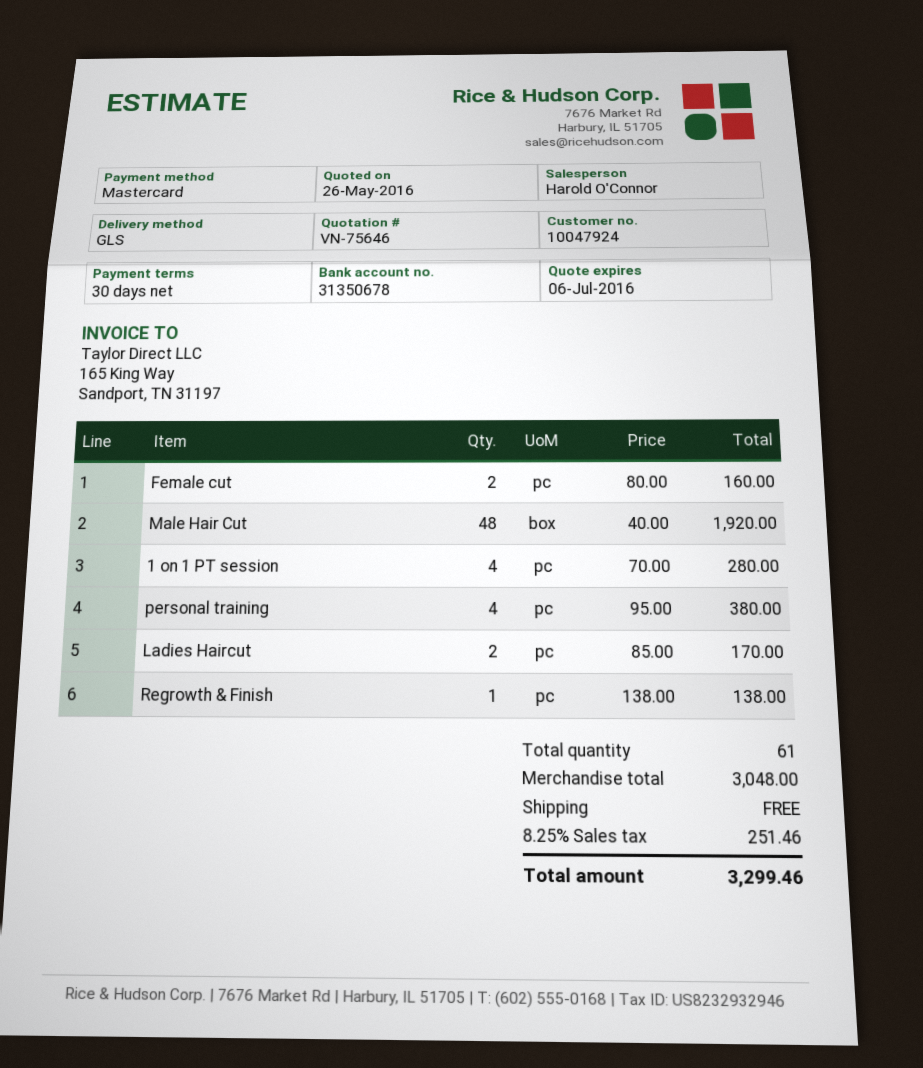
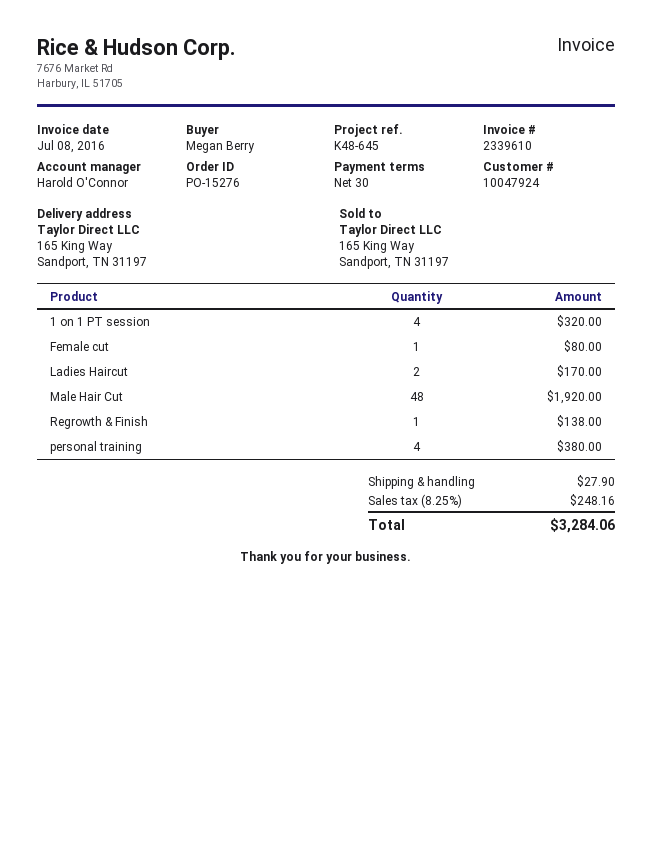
Female cut: 2 for 160.00 -> 1 for 80.00
1 on 1 PT session: 4 for 280.00 -> 4 for 320.00
shipping: 0.00 -> 27.90
tax: 8.25% = 251.46 -> 8.25% = 248.16
total: 3299.46 -> 3284.06

